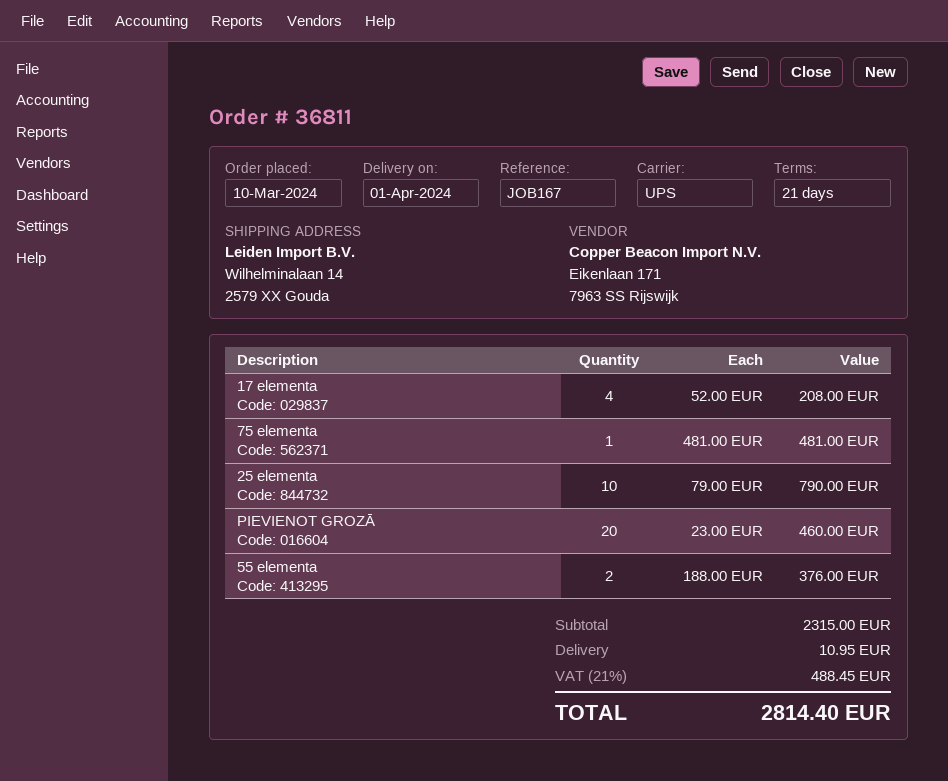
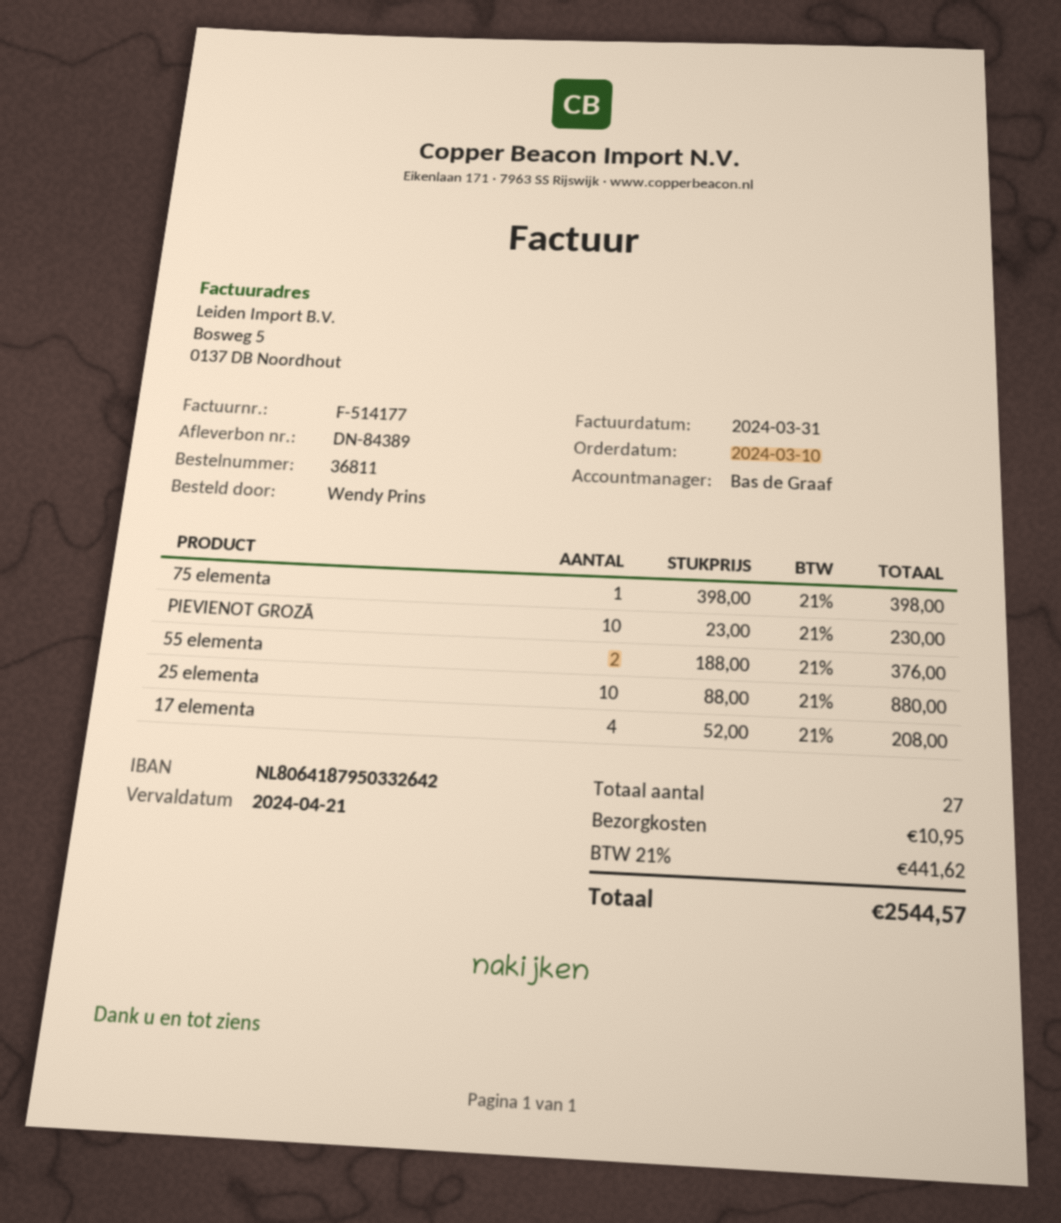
75 elementa: 1 x 481.00 = 481.00 -> 1 x 398.00 = 398.00
25 elementa: 10 x 79.00 = 790.00 -> 10 x 88.00 = 880.00
PIEVIENOT GROZĀ: 20 x 23.00 = 460.00 -> 10 x 23.00 = 230.00
tax: 21% = 488.45 -> 21% = 441.62
total: 2814.40 -> 2544.57

